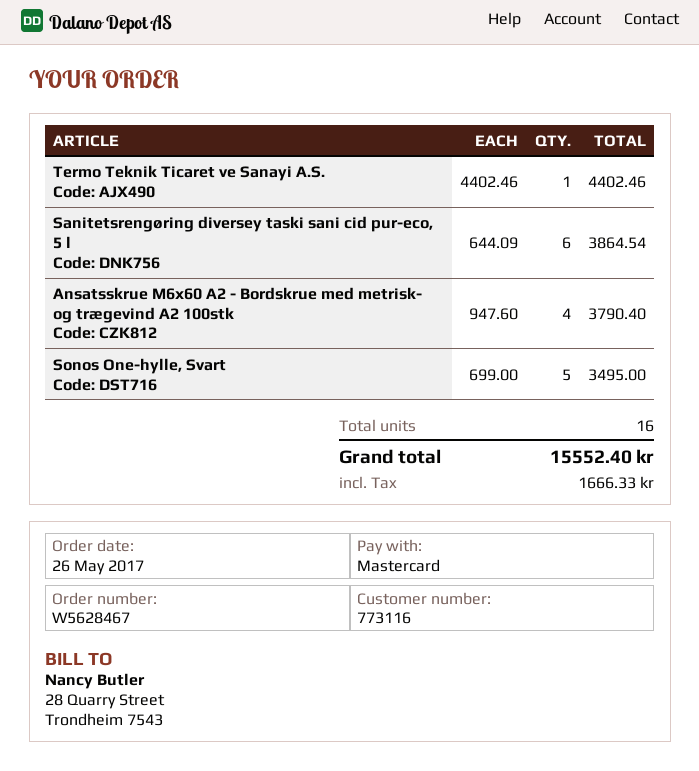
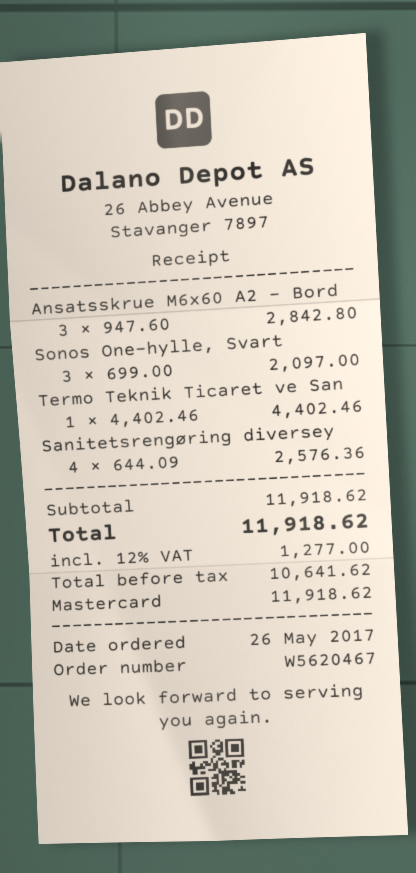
order number: W5628467 -> W5620467
Sanitetsrengøring diversey taski sani cid pur-eco, 5 l: 6 x 644.09 = 3864.54 -> 4 x 644.09 = 2576.36
Ansatsskrue M6x60 A2 - Bordskrue med metrisk- og trægevind A2 100stk: 4 x 947.60 = 3790.40 -> 3 x 947.60 = 2842.80
Sonos One-hylle, Svart: 5 x 699.00 = 3495.00 -> 3 x 699.00 = 2097.00
tax: 1666.33 -> 1277.00
total: 15552.40 -> 11918.62

